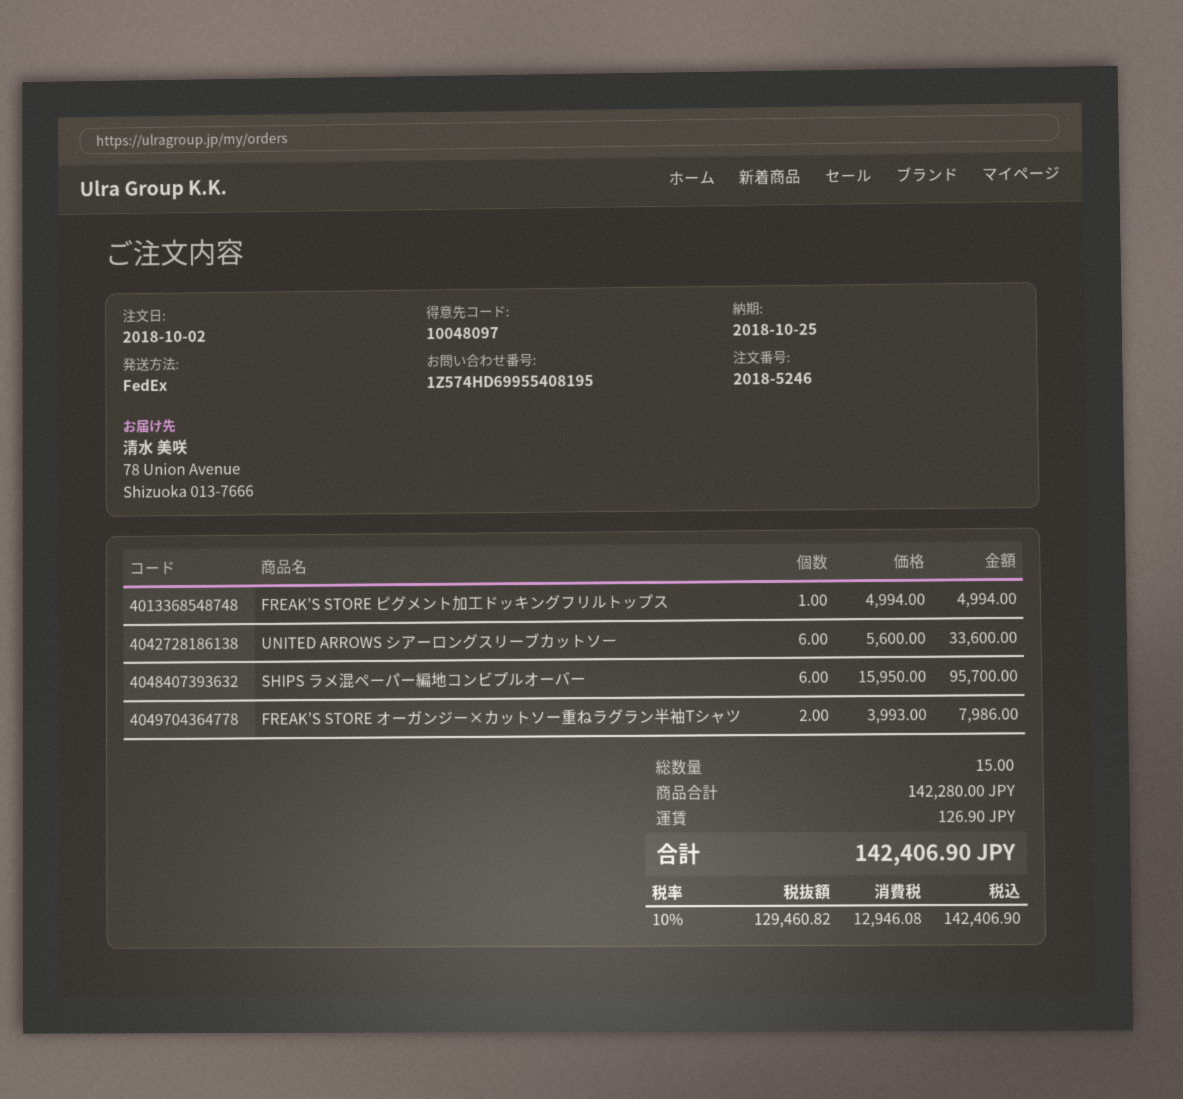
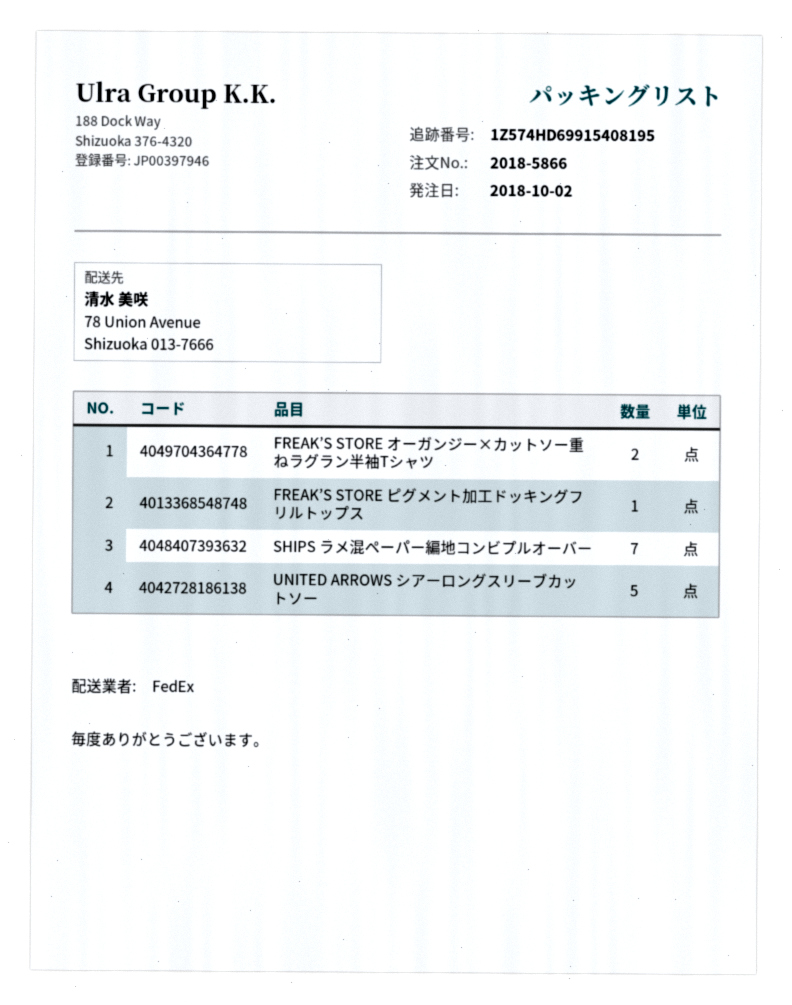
order number: 2018-5246 -> 2018-5866
tracking number: 1Z574HD69955408195 -> 1Z574HD69915408195
UNITED ARROWS シアーロングスリーブカットソー: 6 -> 5
SHIPS ラメ混ペーパー編地コンビプルオーバー: 6 -> 7

